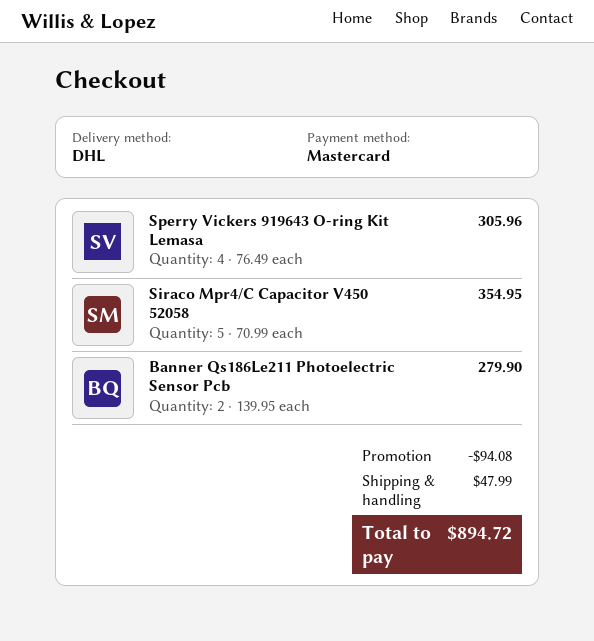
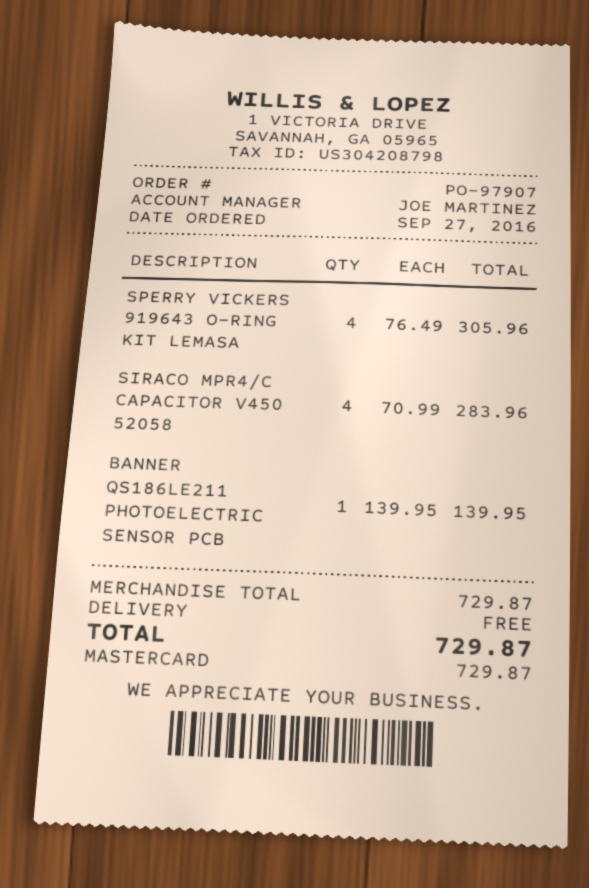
Siraco Mpr4/C Capacitor V450 52058: 5 x 70.99 = 354.95 -> 4 x 70.99 = 283.96
Banner Qs186Le211 Photoelectric Sensor Pcb: 2 x 139.95 = 279.90 -> 1 x 139.95 = 139.95
discount: 94.08 -> none
shipping: 47.99 -> 0.00
total: 894.72 -> 729.87

